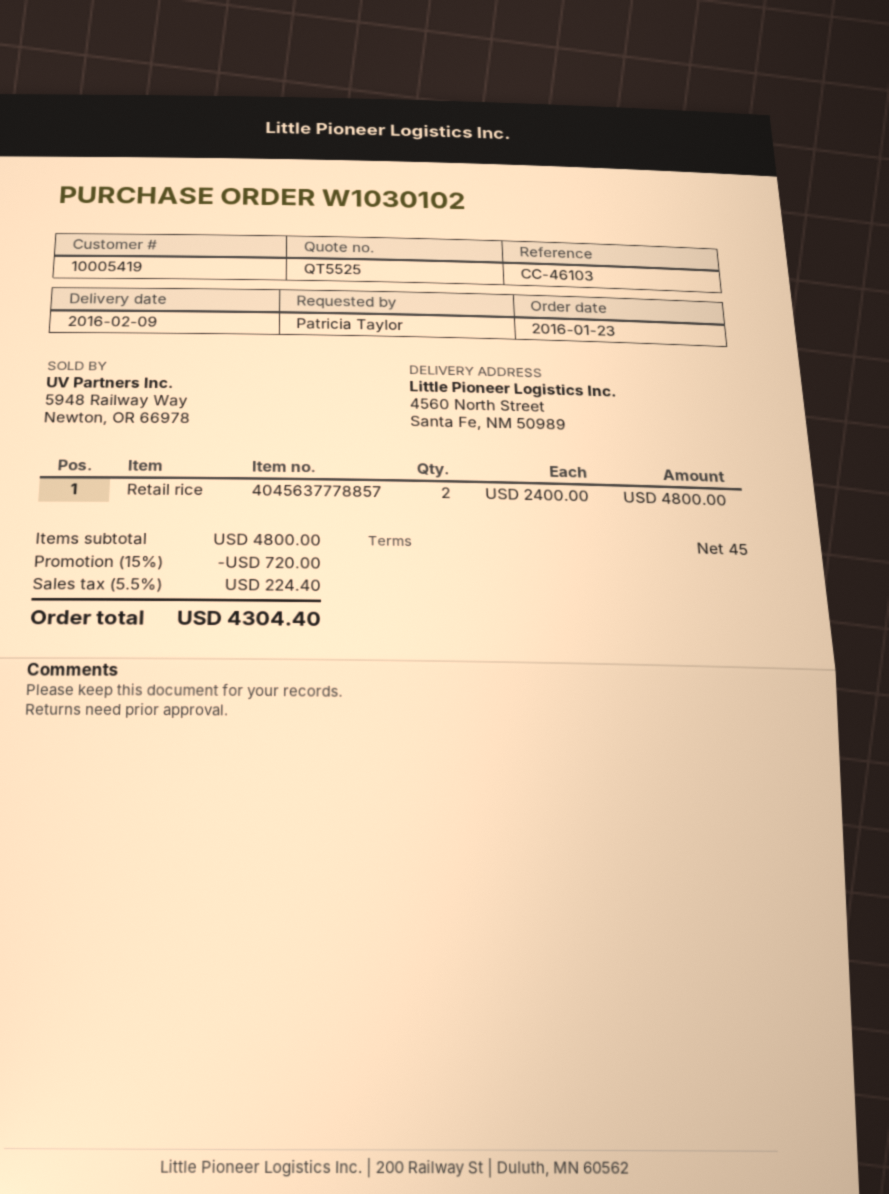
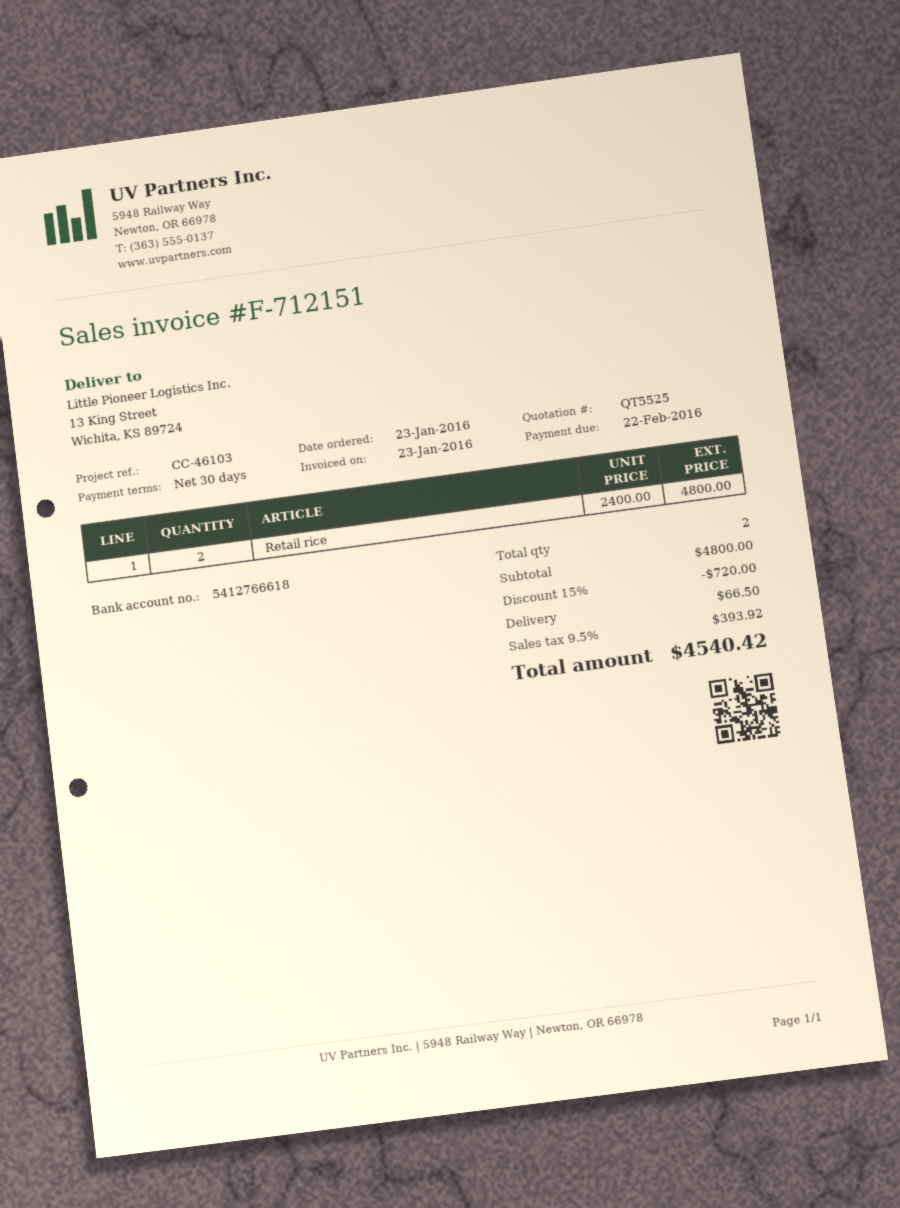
payment terms: 45 days -> 30 days
ship to: 4560 North Street, Santa Fe, NM 50989 -> 13 King Street, Wichita, KS 89724
shipping: none -> 66.50
tax: 5.5% = 224.40 -> 9.5% = 393.92
total: 4304.40 -> 4540.42

